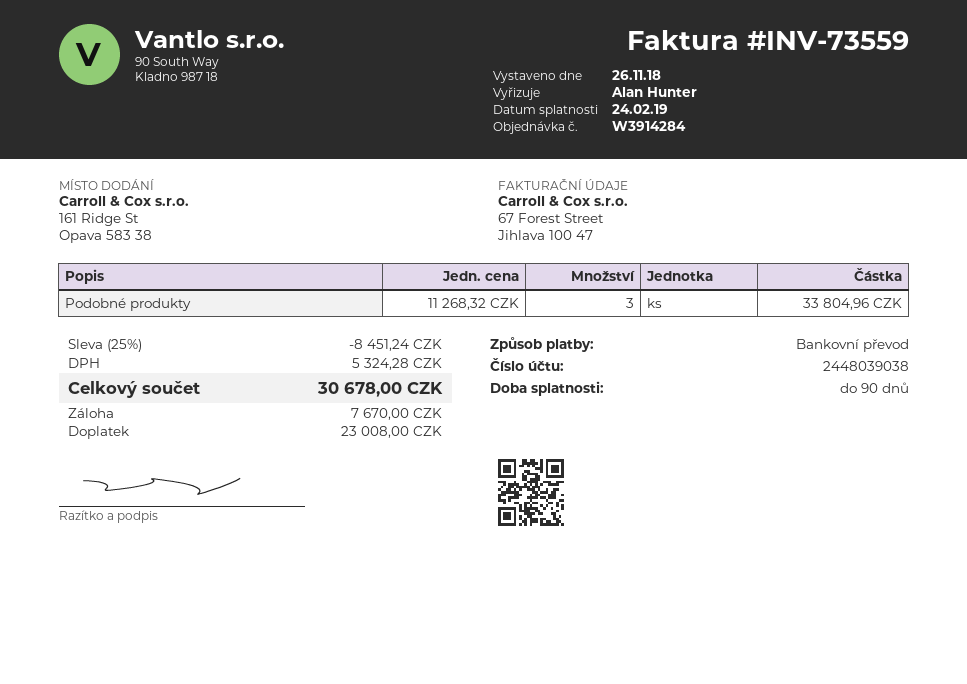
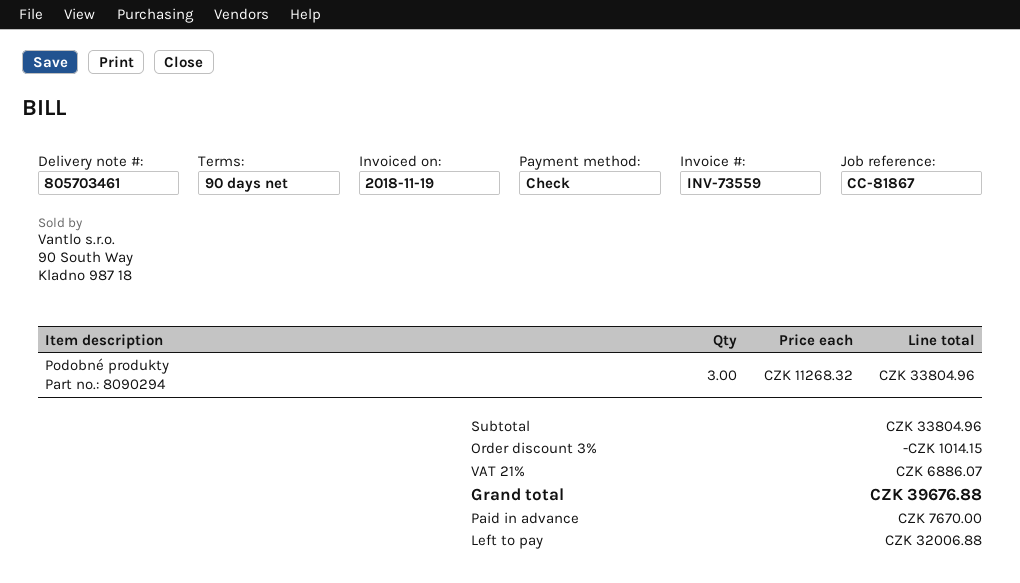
invoice date: 2018-11-26 -> 2018-11-19
payment method: bank transfer -> cheque
discount: 25% = 8451.24 -> 3% = 1014.15
tax: 5324.28 -> 6886.07
total: 30678.00 -> 39676.88
balance: 23008.00 -> 32006.88

